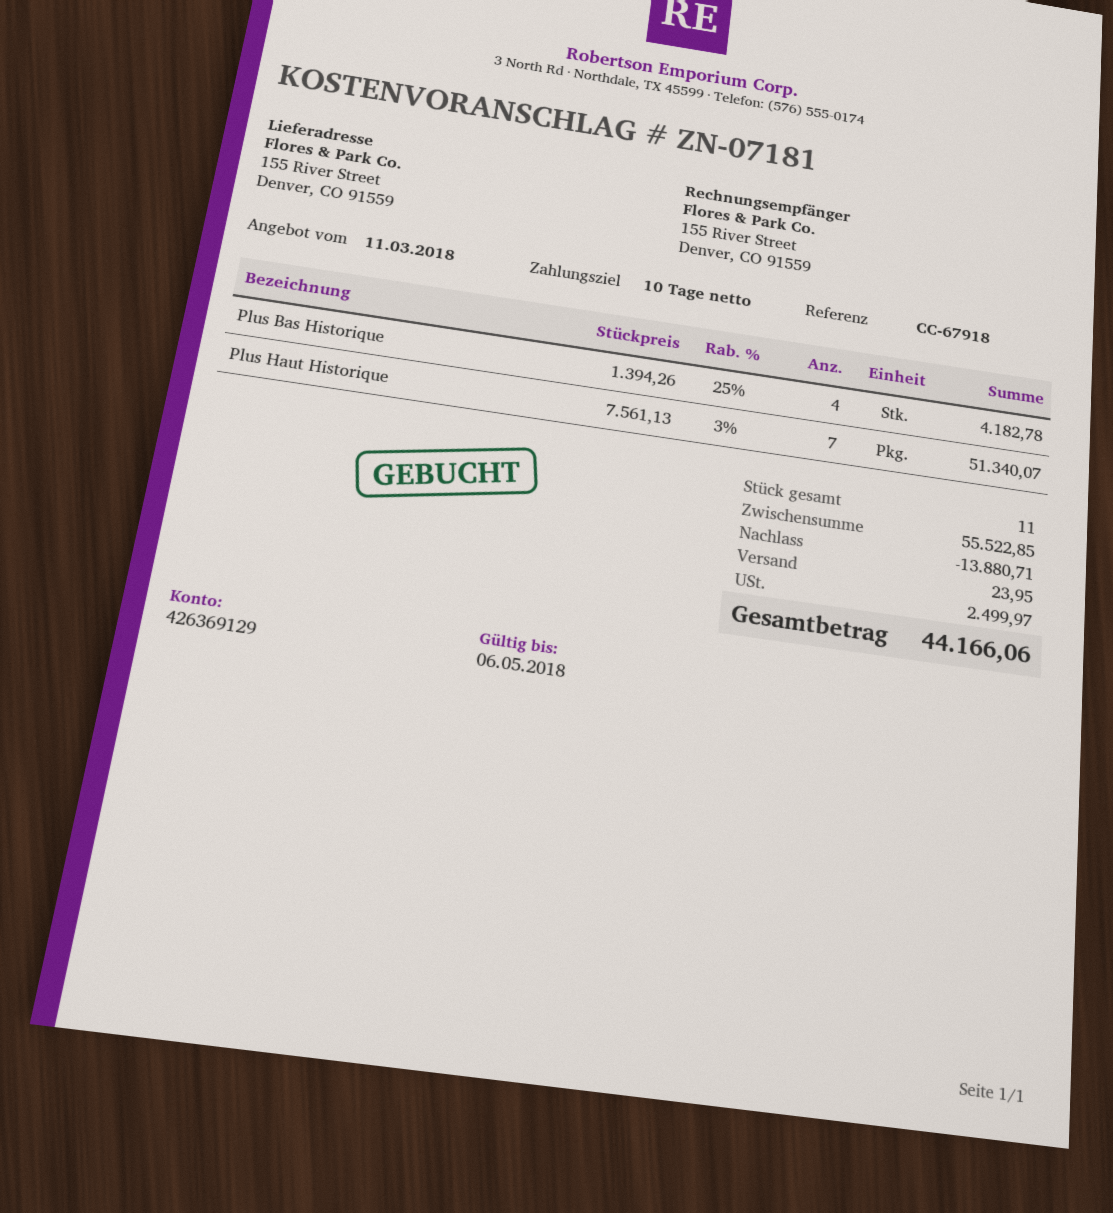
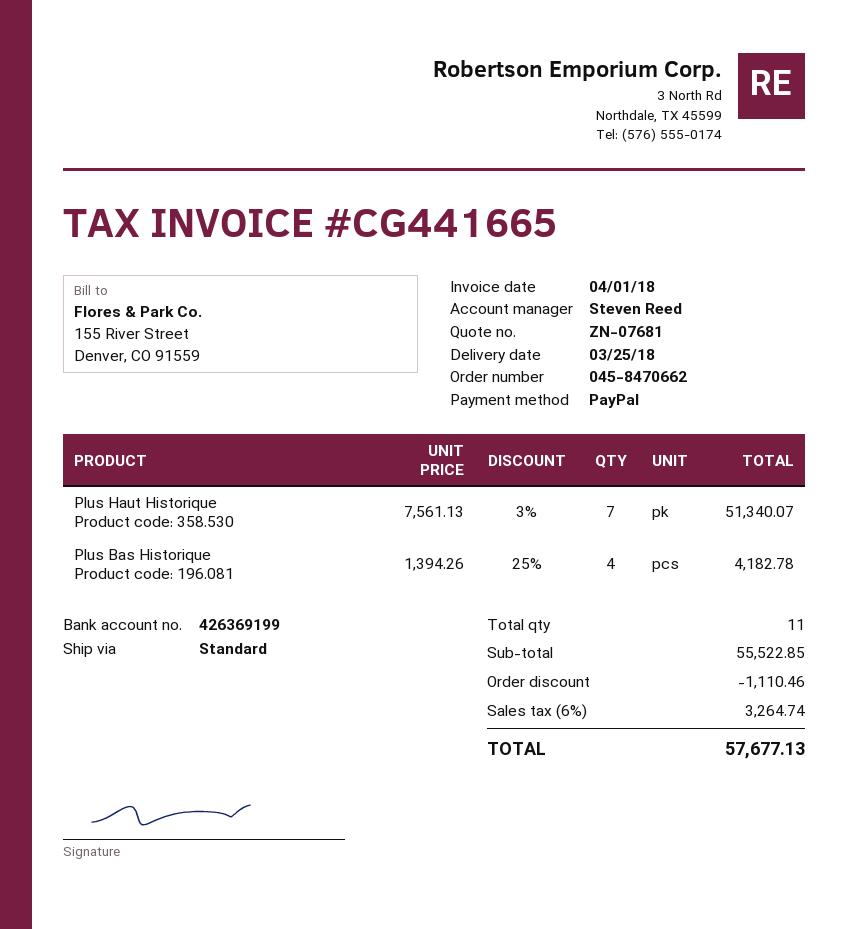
quote number: ZN-07181 -> ZN-07681
bank account: 426369129 -> 426369199
discount: 13880.71 -> 1110.46
shipping: 23.95 -> none
tax: 2499.97 -> 3264.74
total: 44166.06 -> 57677.13

